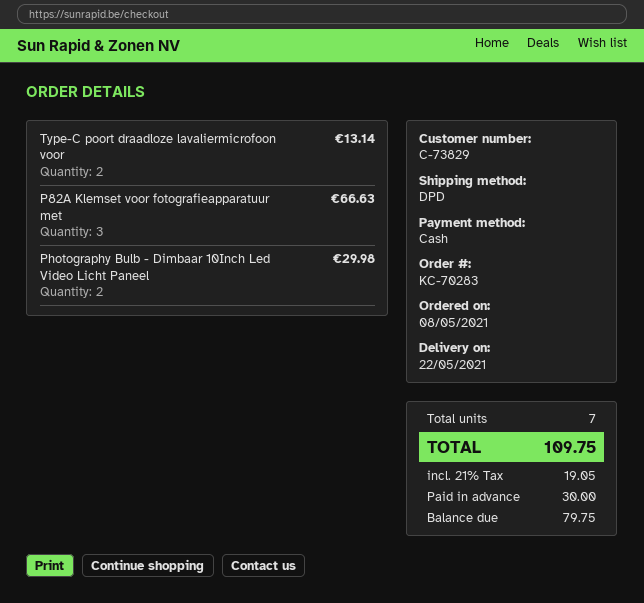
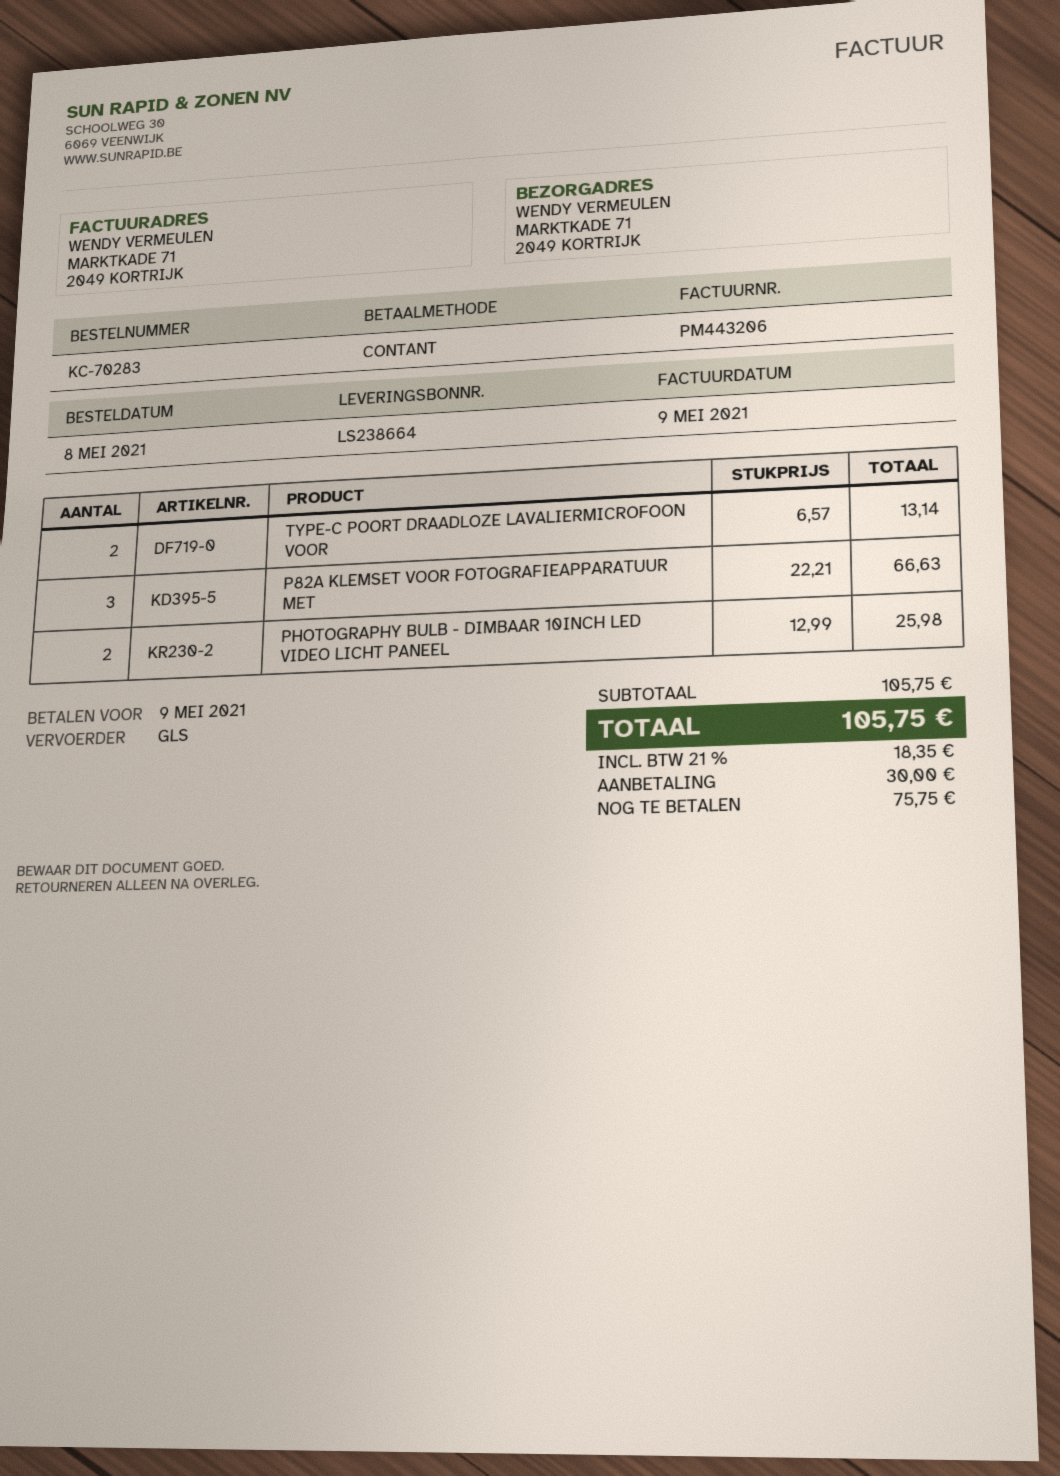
shipping method: DPD -> GLS
Photography Bulb - Dimbaar 10Inch Led Video Licht Paneel: 2 for 29.98 -> 2 for 25.98
tax: 21% = 19.05 -> 21% = 18.35
total: 109.75 -> 105.75
balance: 79.75 -> 75.75

